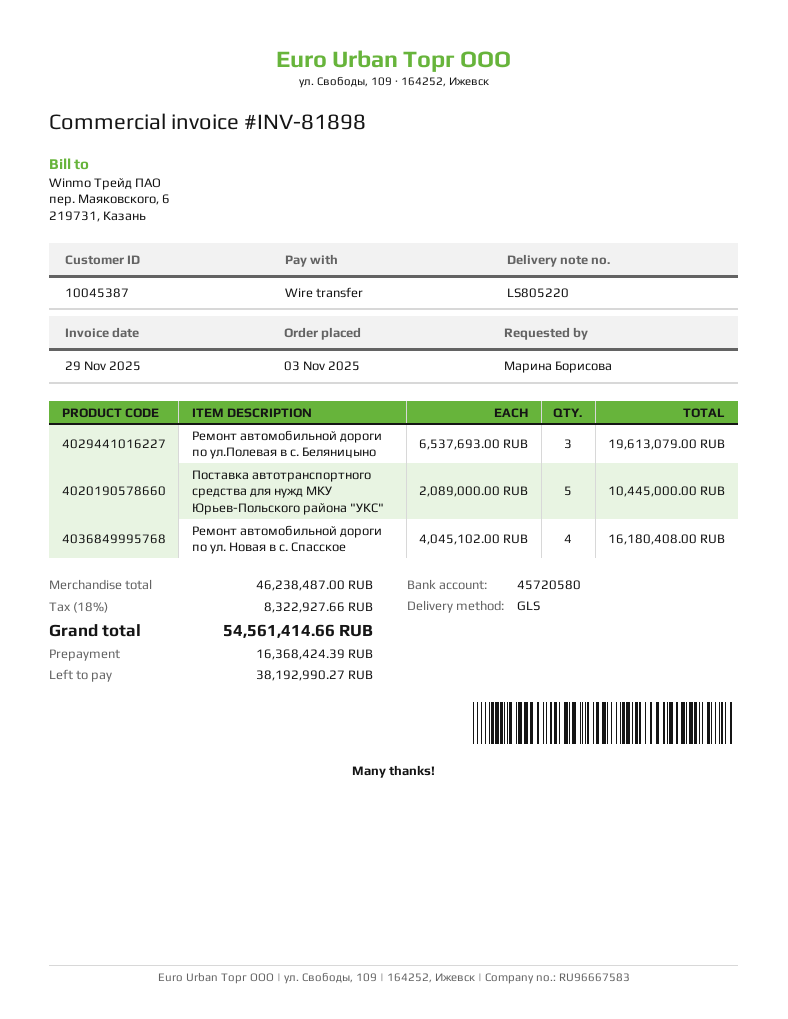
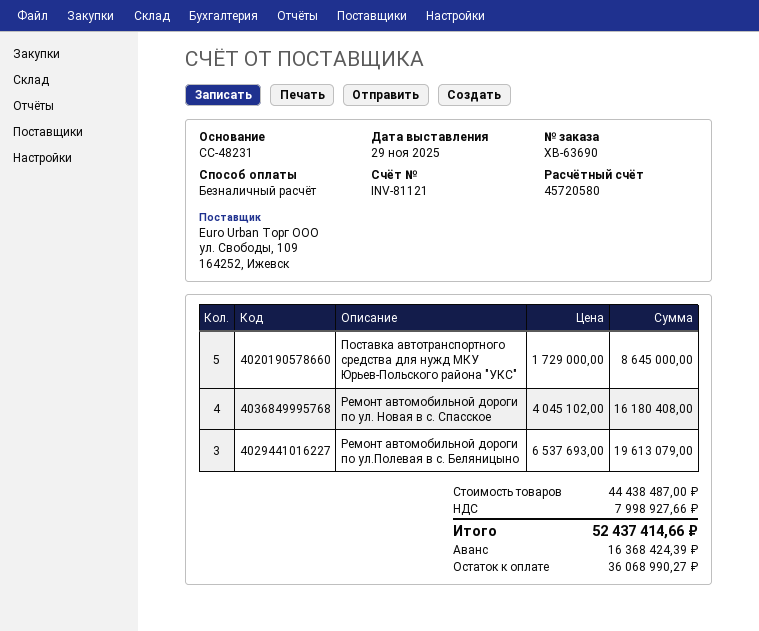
invoice number: INV-81898 -> INV-81121
Поставка автотранспортного средства для нужд МКУ Юрьев-Польского района "УКС": 5 x 2089000.00 = 10445000.00 -> 5 x 1729000.00 = 8645000.00
subtotal: 46238487.00 -> 44438487.00
tax: 8322927.66 -> 7998927.66
total: 54561414.66 -> 52437414.66
balance: 38192990.27 -> 36068990.27

